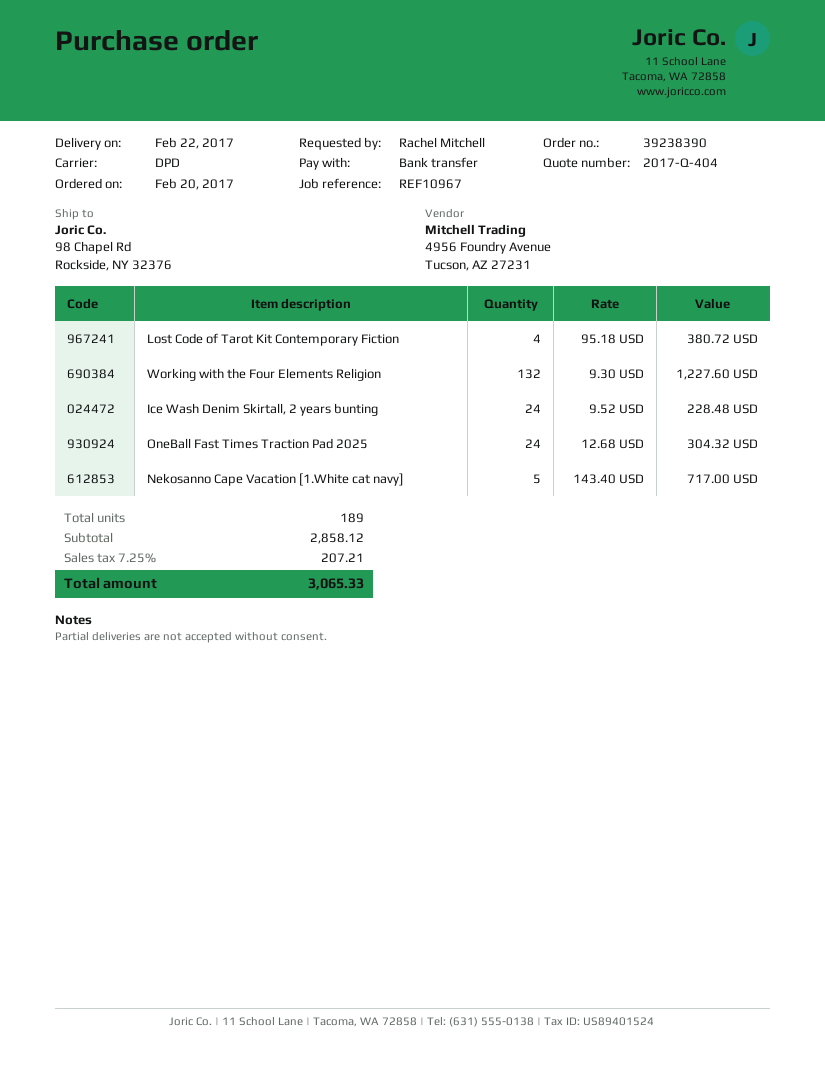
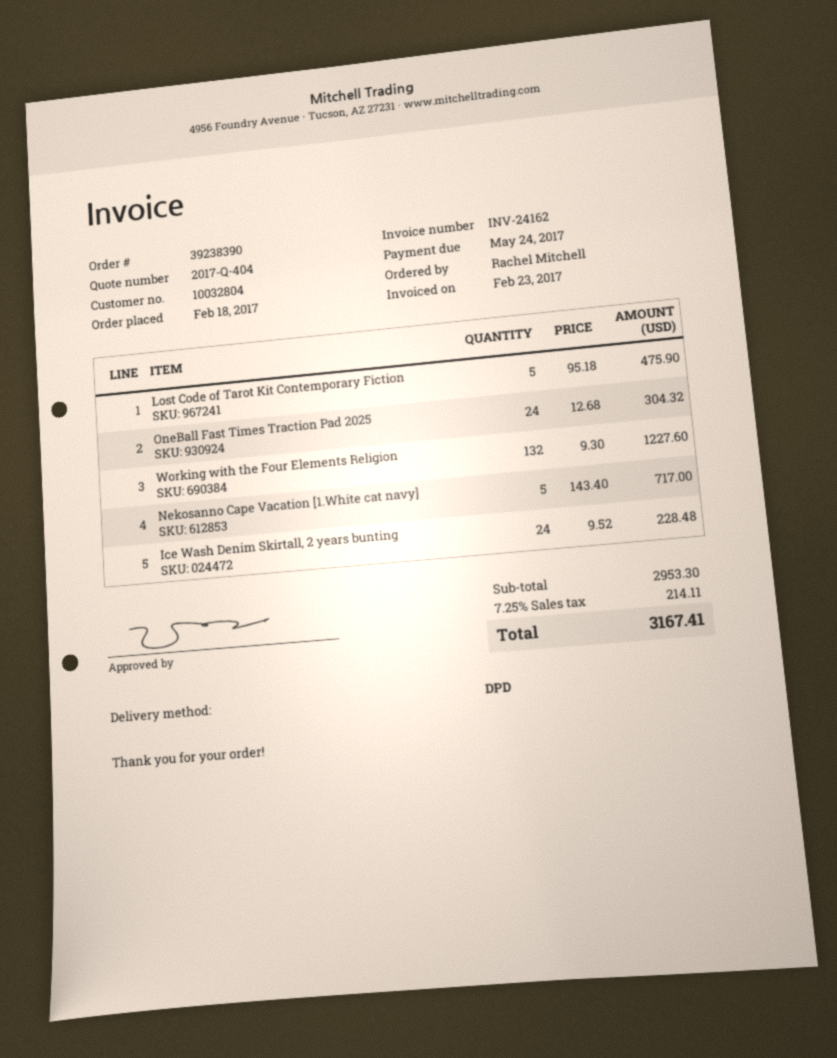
order date: 2017-02-20 -> 2017-02-18
Lost Code of Tarot Kit Contemporary Fiction: 4 x 95.18 = 380.72 -> 5 x 95.18 = 475.90
subtotal: 2858.12 -> 2953.30
tax: 7.25% = 207.21 -> 7.25% = 214.11
total: 3065.33 -> 3167.41

